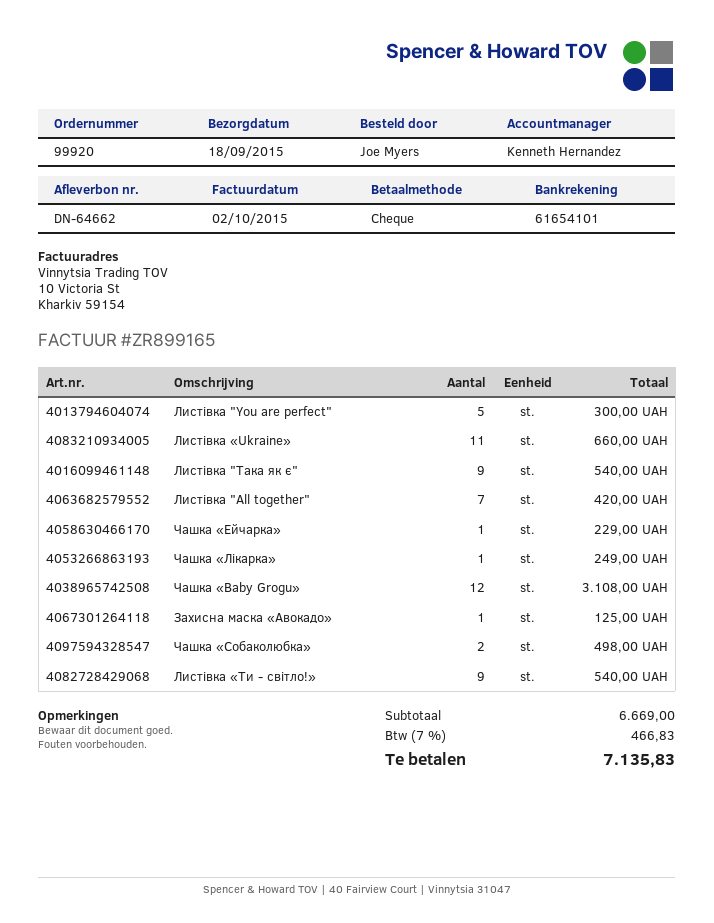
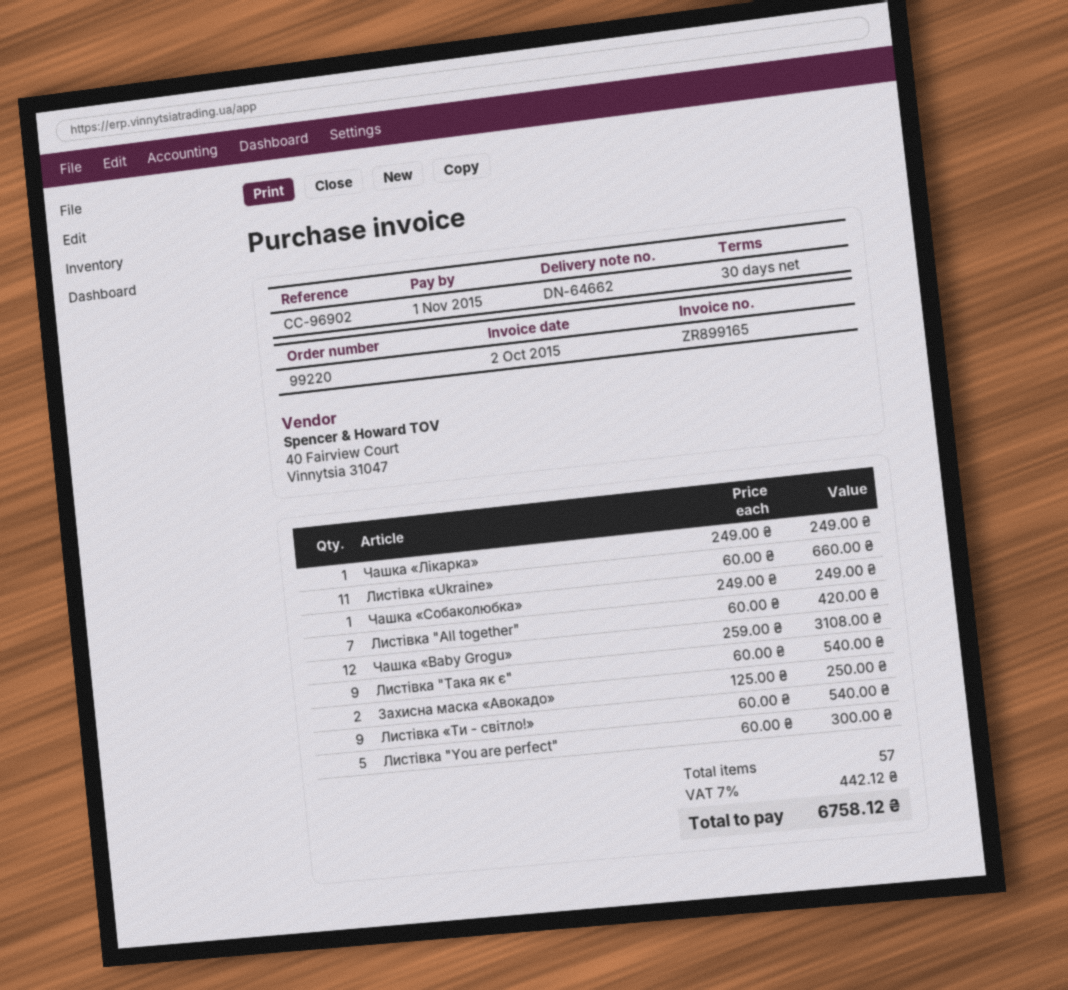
order number: 99920 -> 99220
Чашка «Ейчарка»: 1 for 229.00 -> none
Захисна маска «Авокадо»: 1 for 125.00 -> 2 for 250.00
Чашка «Собаколюбка»: 2 for 498.00 -> 1 for 249.00
tax: 7% = 466.83 -> 7% = 442.12
total: 7135.83 -> 6758.12

